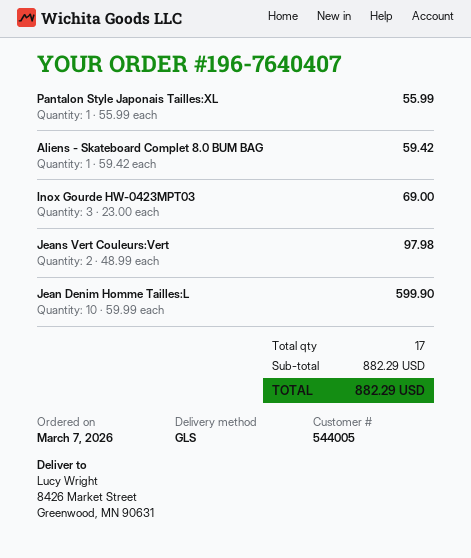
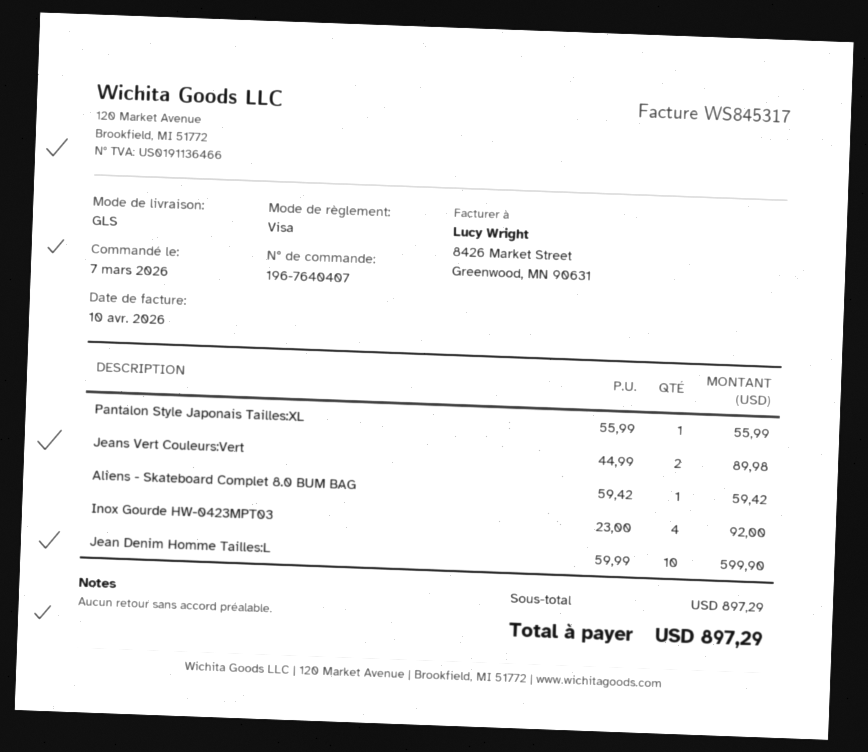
Inox Gourde HW-0423MPT03: 3 x 23.00 = 69.00 -> 4 x 23.00 = 92.00
Jeans Vert Couleurs:Vert: 2 x 48.99 = 97.98 -> 2 x 44.99 = 89.98
subtotal: 882.29 -> 897.29
total: 882.29 -> 897.29

